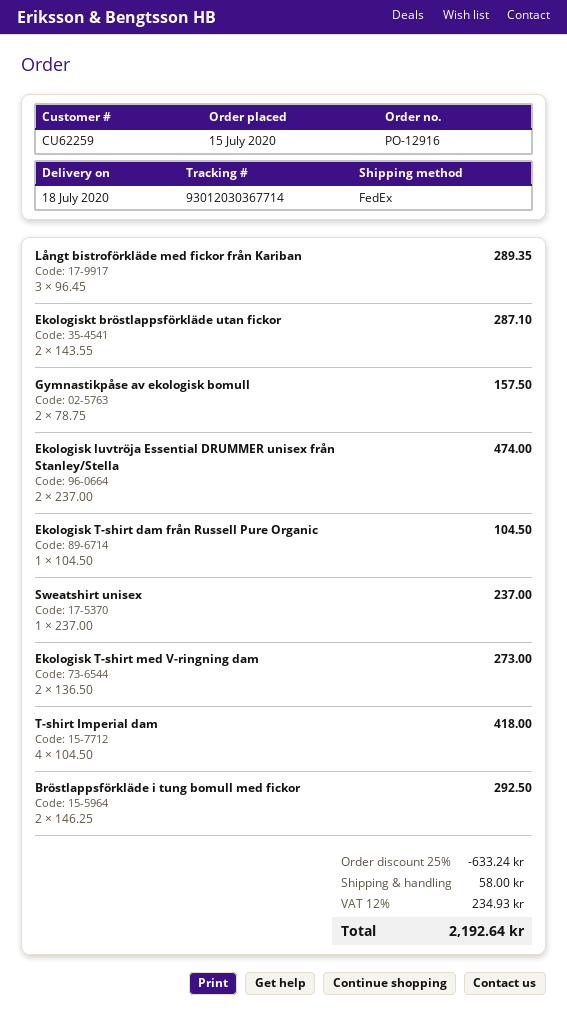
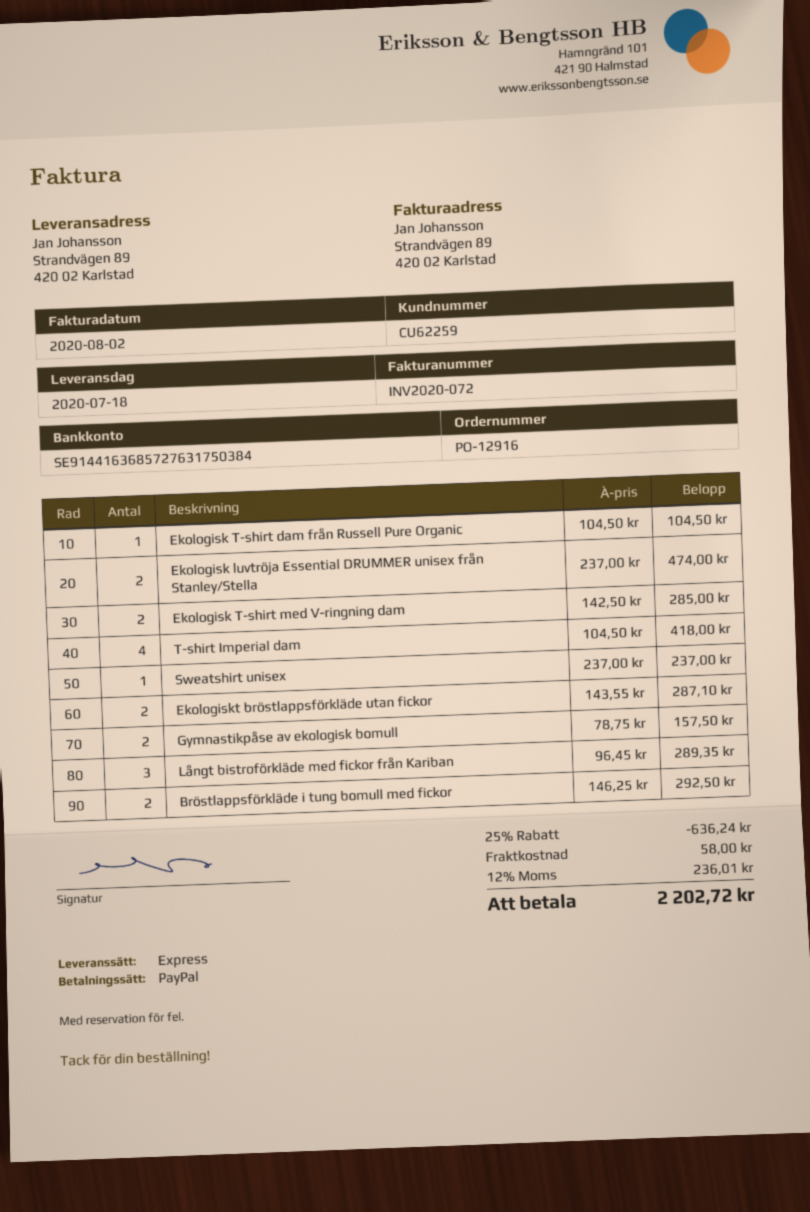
shipping method: FedEx -> express
Ekologisk T-shirt med V-ringning dam: 2 x 136.50 = 273.00 -> 2 x 142.50 = 285.00
discount: 25% = 633.24 -> 25% = 636.24
tax: 12% = 234.93 -> 12% = 236.01
total: 2192.64 -> 2202.72

